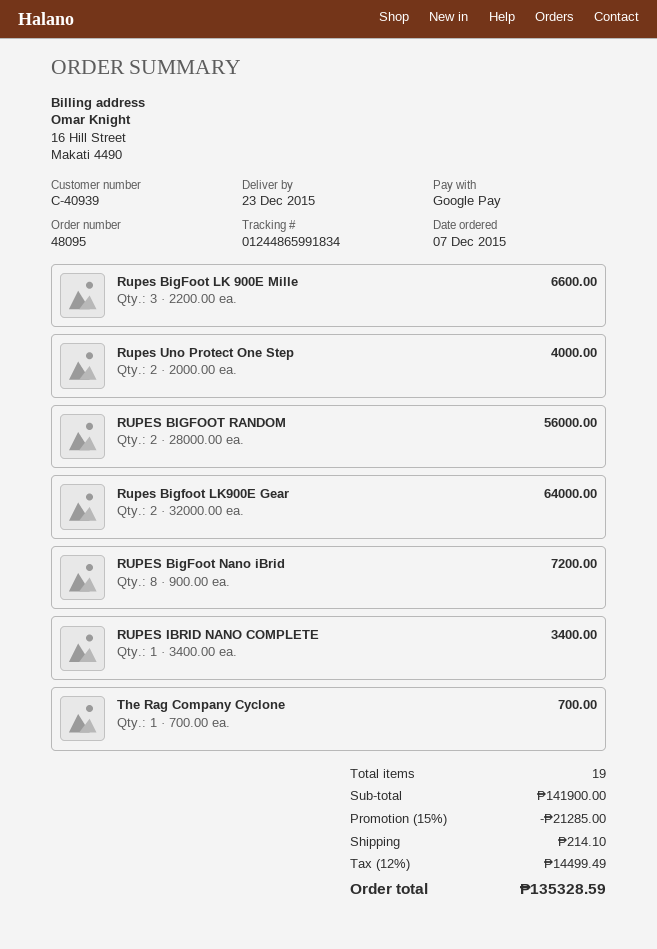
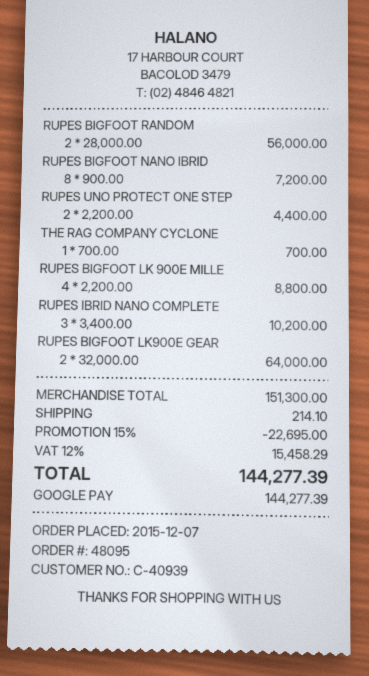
Rupes BigFoot LK 900E Mille: 3 x 2200.00 = 6600.00 -> 4 x 2200.00 = 8800.00
Rupes Uno Protect One Step: 2 x 2000.00 = 4000.00 -> 2 x 2200.00 = 4400.00
RUPES IBRID NANO COMPLETE: 1 x 3400.00 = 3400.00 -> 3 x 3400.00 = 10200.00
subtotal: 141900.00 -> 151300.00
discount: 15% = 21285.00 -> 15% = 22695.00
tax: 12% = 14499.49 -> 12% = 15458.29
total: 135328.59 -> 144277.39

